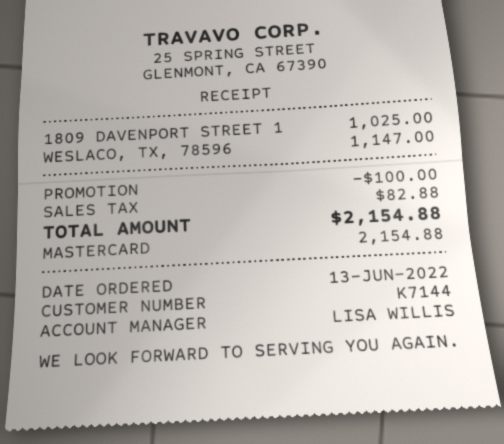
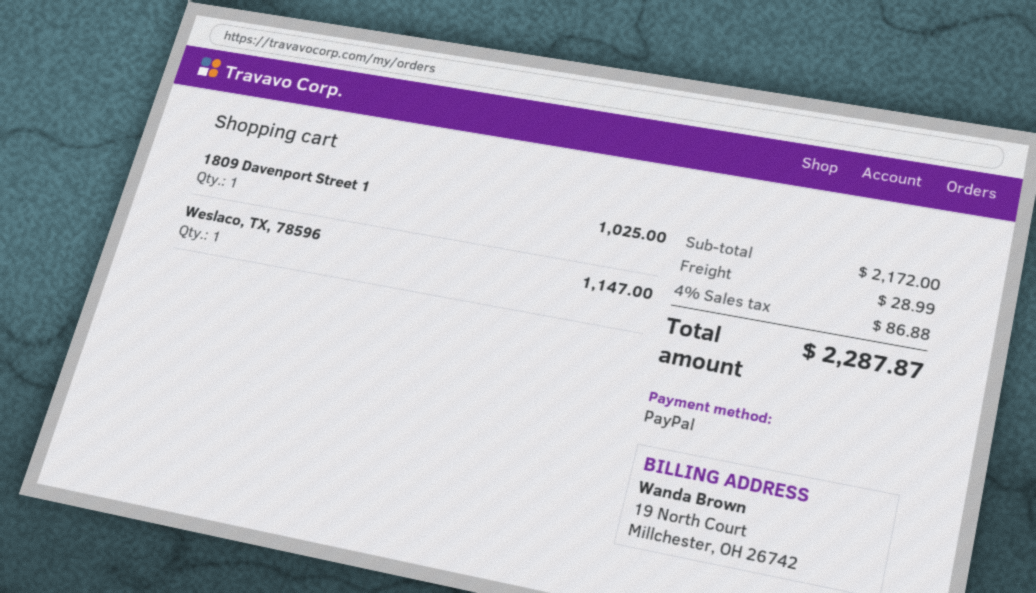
payment method: Mastercard -> PayPal
discount: 100.00 -> none
shipping: none -> 28.99
tax: 82.88 -> 86.88
total: 2154.88 -> 2287.87

